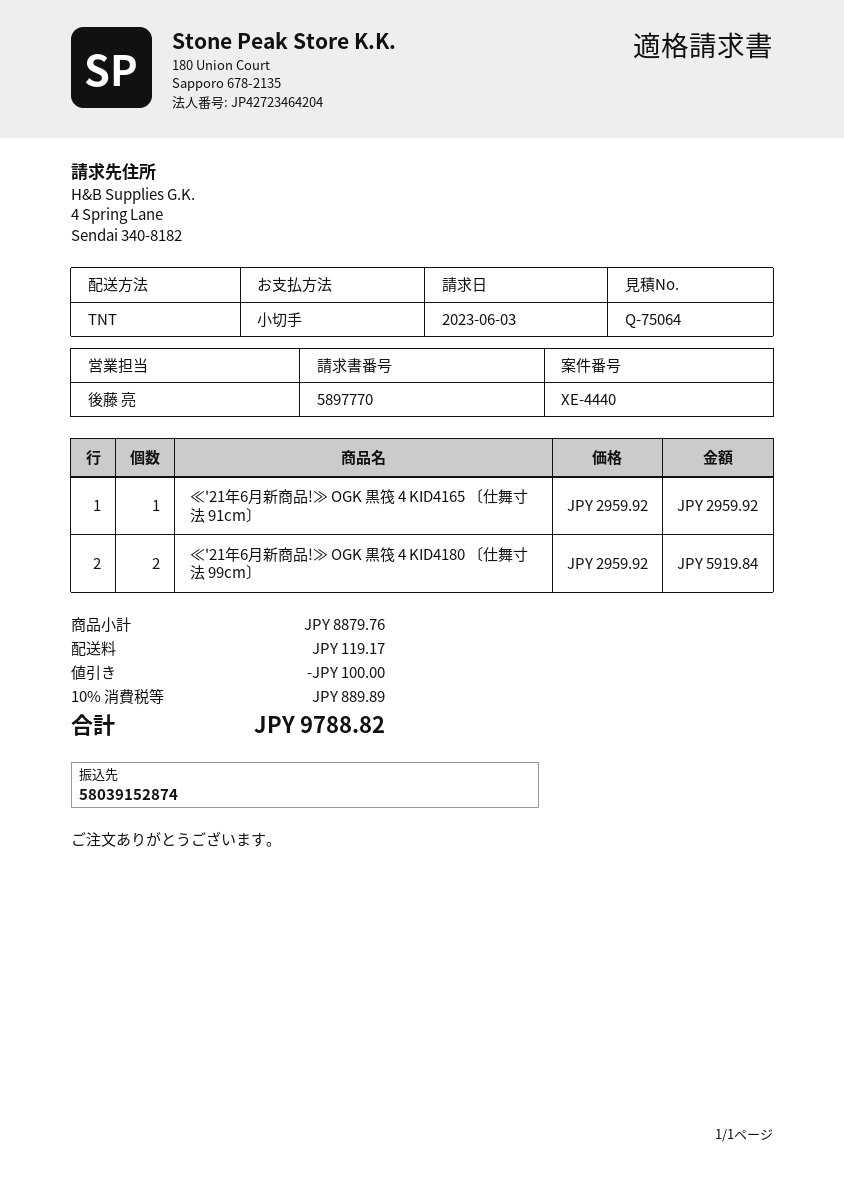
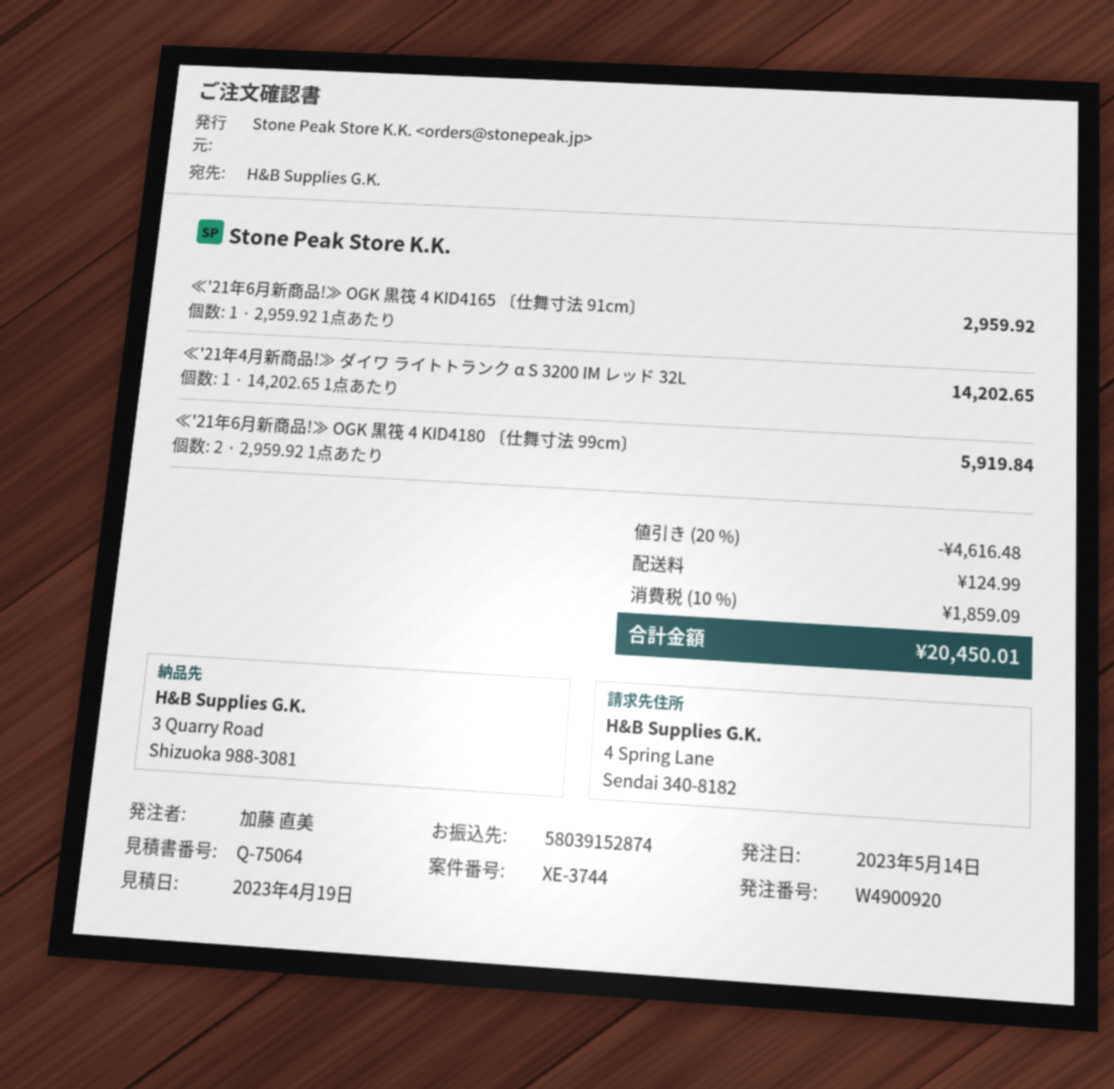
reference: XE-4440 -> XE-3744
≪'21年4月新商品!≫ ダイワ ライトトランク α S 3200 IM レッド 32L: none -> 1 x 14202.65 = 14202.65
discount: 100.00 -> 4616.48
shipping: 119.17 -> 124.99
tax: 10% = 889.89 -> 10% = 1859.09
total: 9788.82 -> 20450.01

